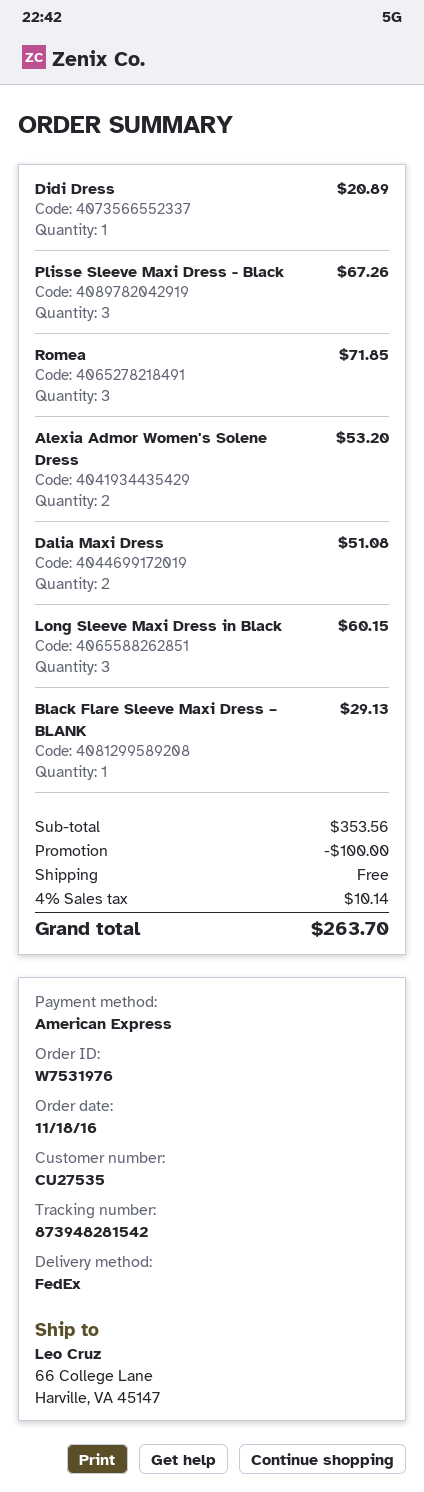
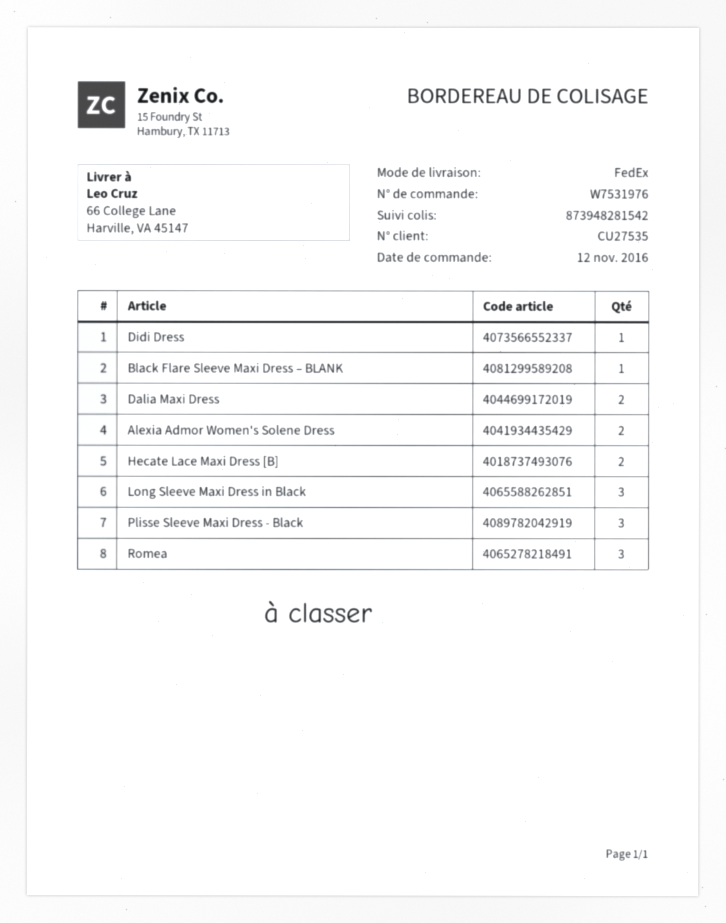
order date: 2016-11-18 -> 2016-11-12
Hecate Lace Maxi Dress [B]: none -> 2

